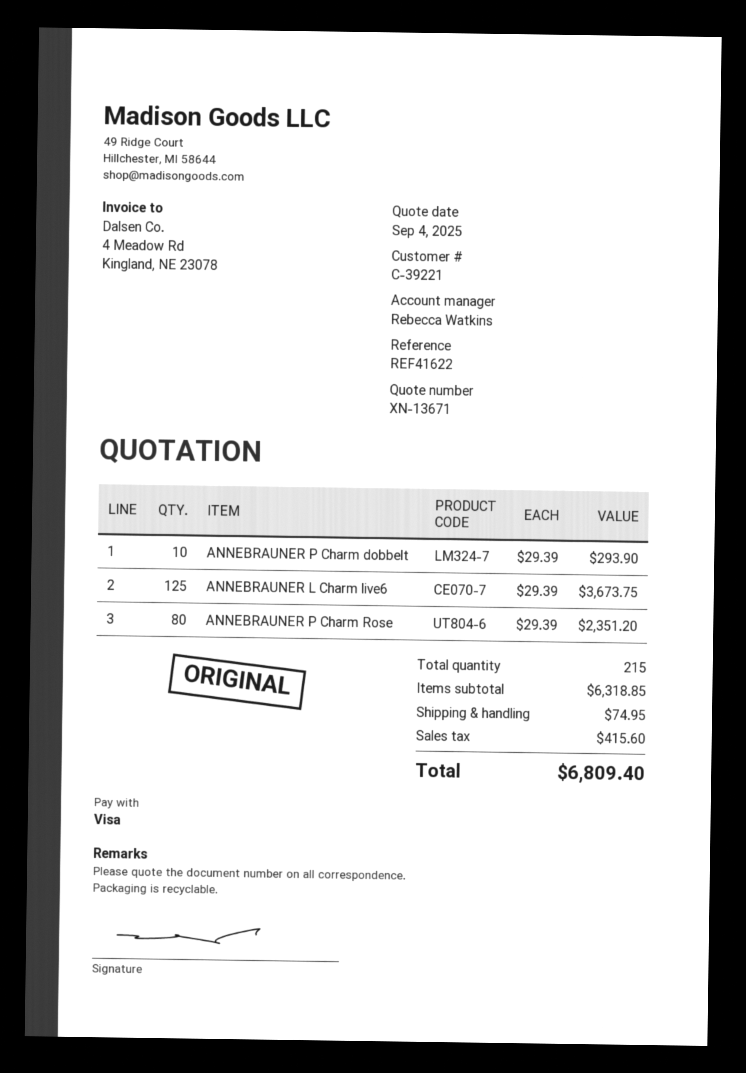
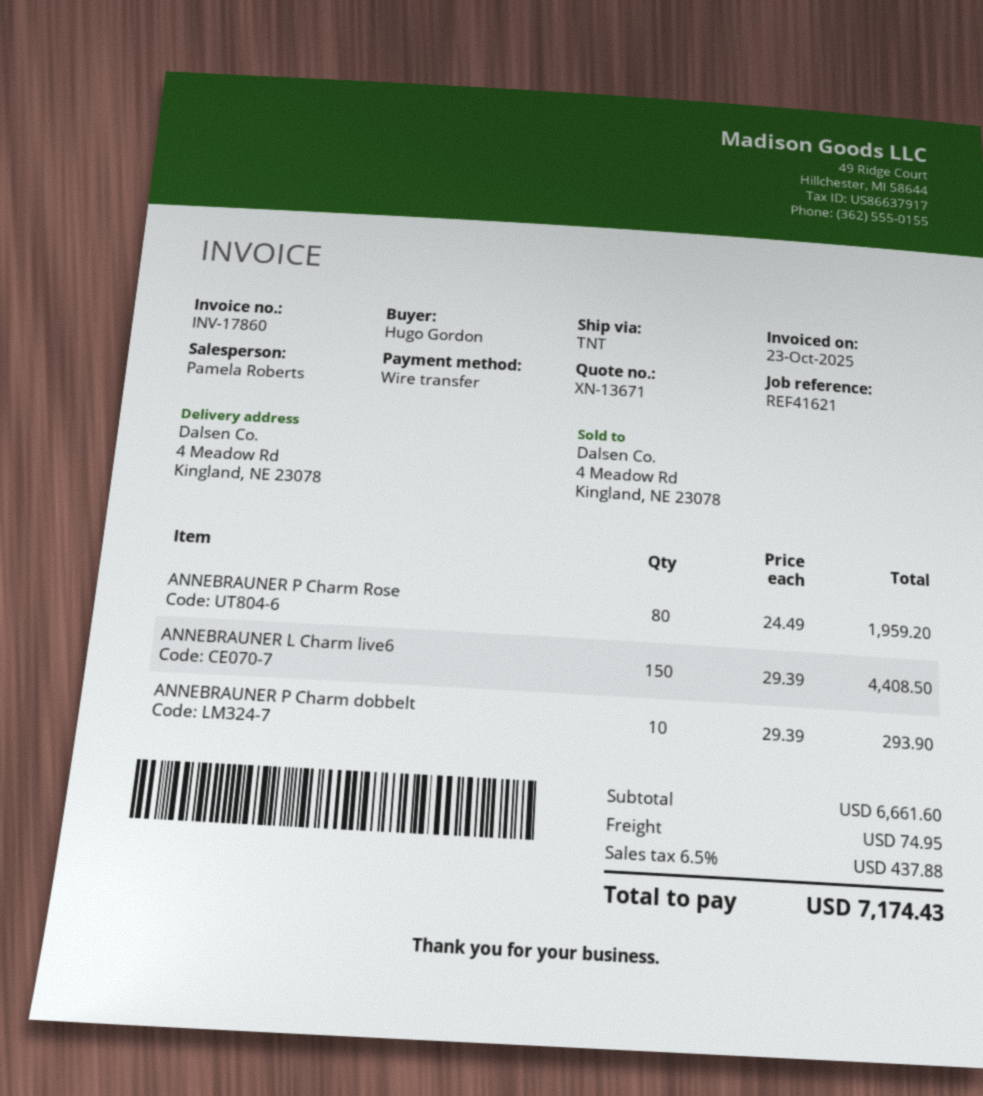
reference: REF41622 -> REF41621
sales rep: Rebecca Watkins -> Pamela Roberts
payment method: Visa -> bank transfer
ANNEBRAUNER L Charm live6: 125 x 29.39 = 3673.75 -> 150 x 29.39 = 4408.50
ANNEBRAUNER P Charm Rose: 80 x 29.39 = 2351.20 -> 80 x 24.49 = 1959.20
subtotal: 6318.85 -> 6661.60
tax: 415.60 -> 437.88
total: 6809.40 -> 7174.43

